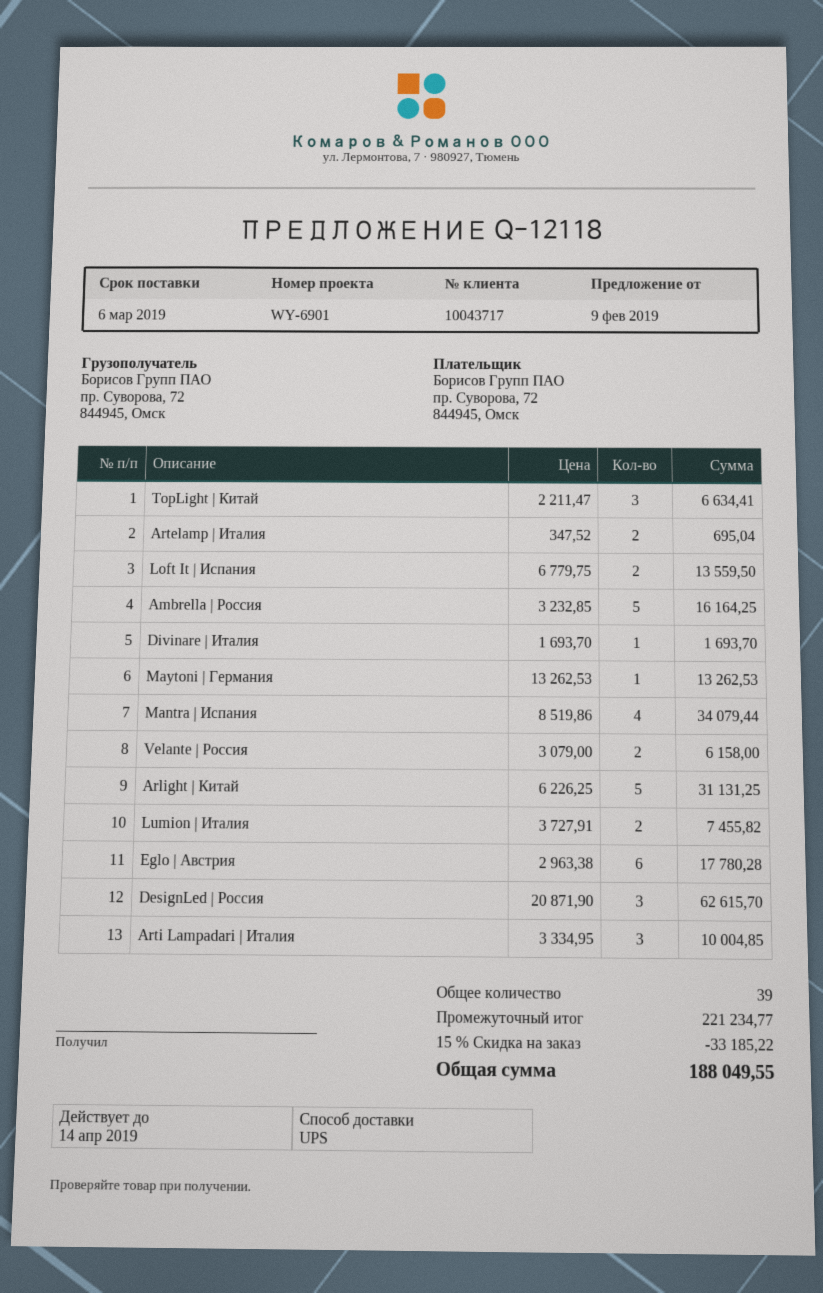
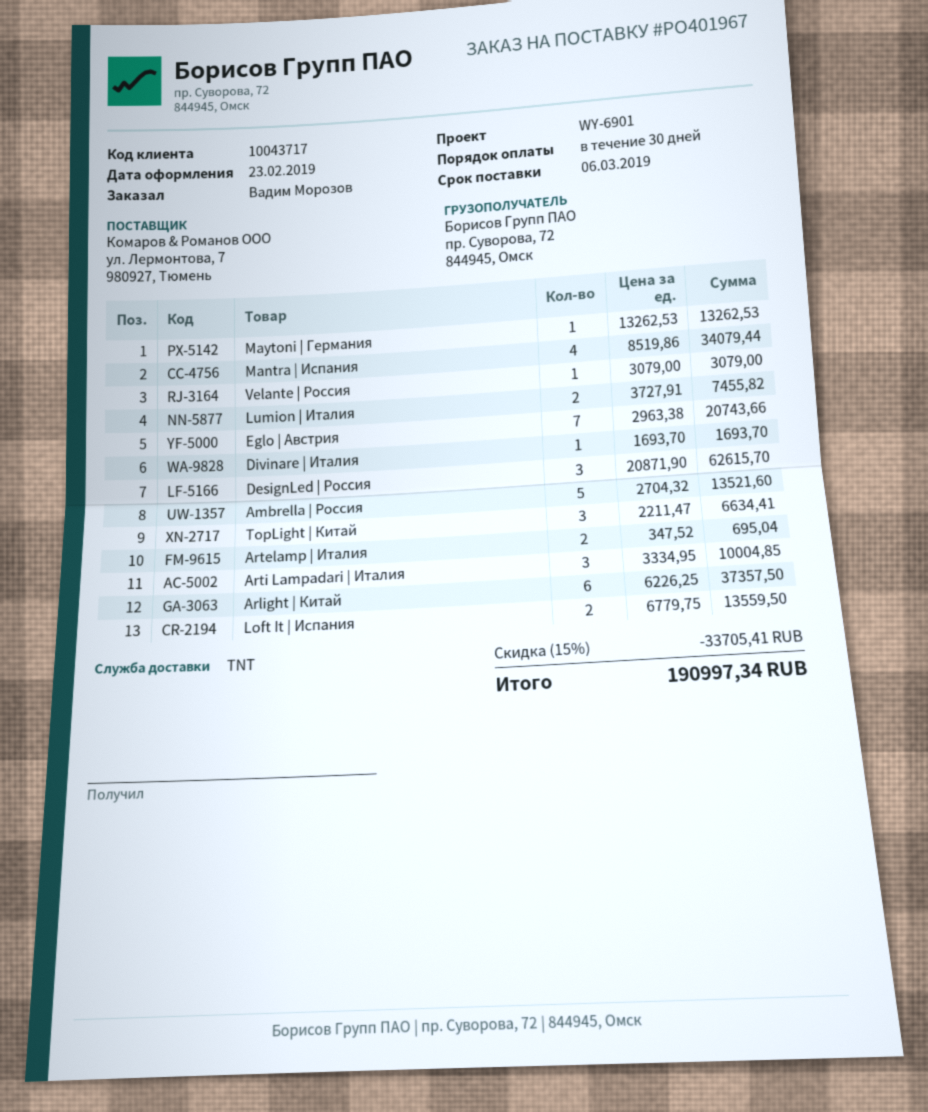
shipping method: UPS -> TNT
Ambrella | Россия: 5 x 3232.85 = 16164.25 -> 5 x 2704.32 = 13521.60
Velante | Россия: 2 x 3079.00 = 6158.00 -> 1 x 3079.00 = 3079.00
Arlight | Китай: 5 x 6226.25 = 31131.25 -> 6 x 6226.25 = 37357.50
Eglo | Австрия: 6 x 2963.38 = 17780.28 -> 7 x 2963.38 = 20743.66
discount: 15% = 33185.22 -> 15% = 33705.41
total: 188049.55 -> 190997.34

